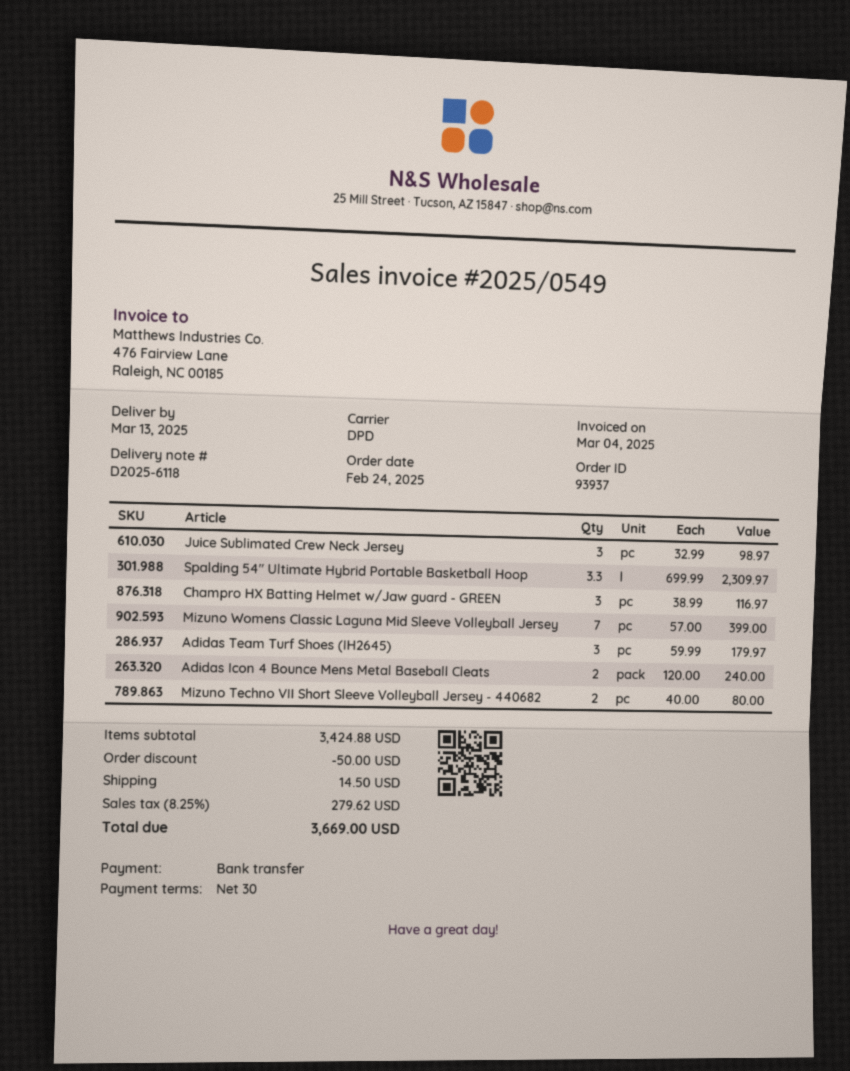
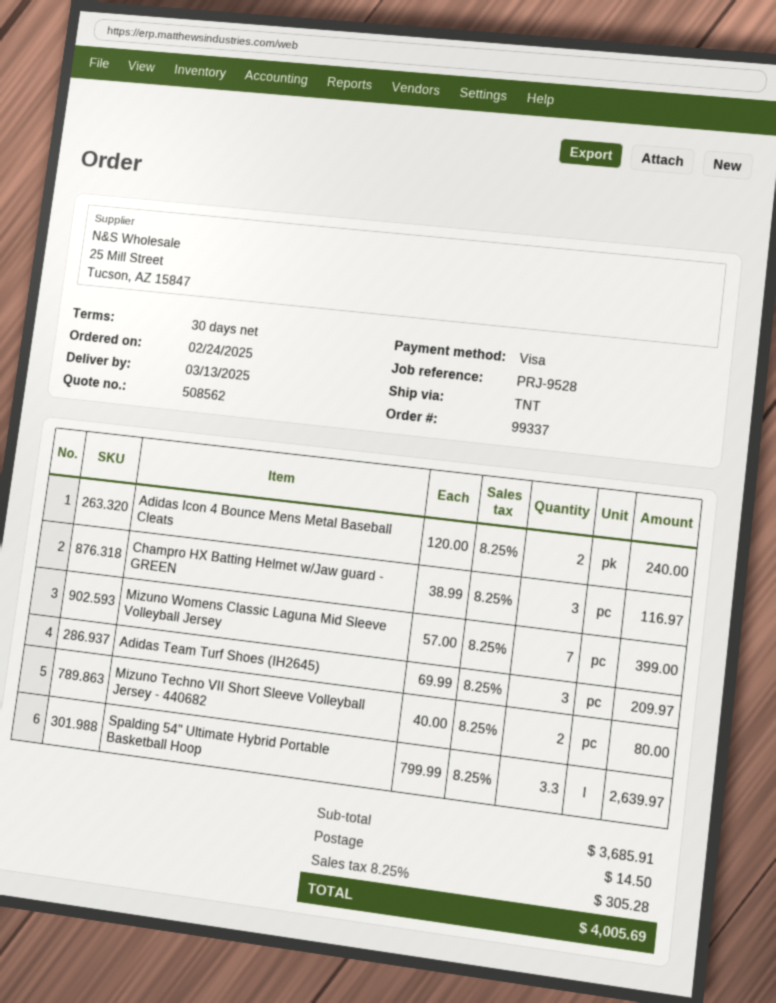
order number: 93937 -> 99337
payment method: bank transfer -> Visa
shipping method: DPD -> TNT
Juice Sublimated Crew Neck Jersey: 3 x 32.99 = 98.97 -> none
Spalding 54" Ultimate Hybrid Portable Basketball Hoop: 3.3 x 699.99 = 2309.97 -> 3.3 x 799.99 = 2639.97
Adidas Team Turf Shoes (IH2645): 3 x 59.99 = 179.97 -> 3 x 69.99 = 209.97
subtotal: 3424.88 -> 3685.91
discount: 50.00 -> none
tax: 8.25% = 279.62 -> 8.25% = 305.28
total: 3669.00 -> 4005.69

